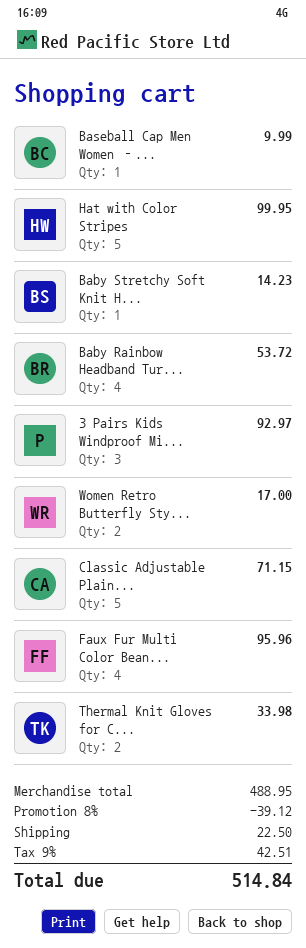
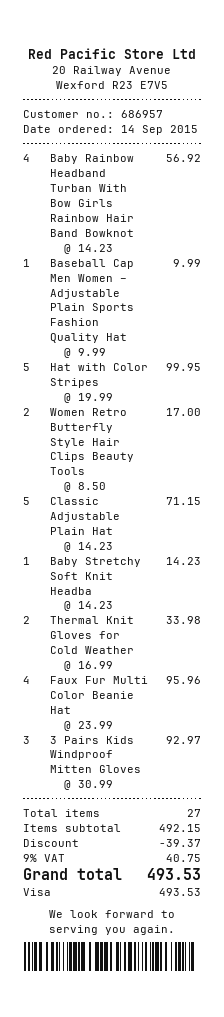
Baby Rainbow Headband Tur...: 4 for 53.72 -> 4 for 56.92
subtotal: 488.95 -> 492.15
discount: 39.12 -> 39.37
shipping: 22.50 -> none
tax: 9% = 42.51 -> 9% = 40.75
total: 514.84 -> 493.53

